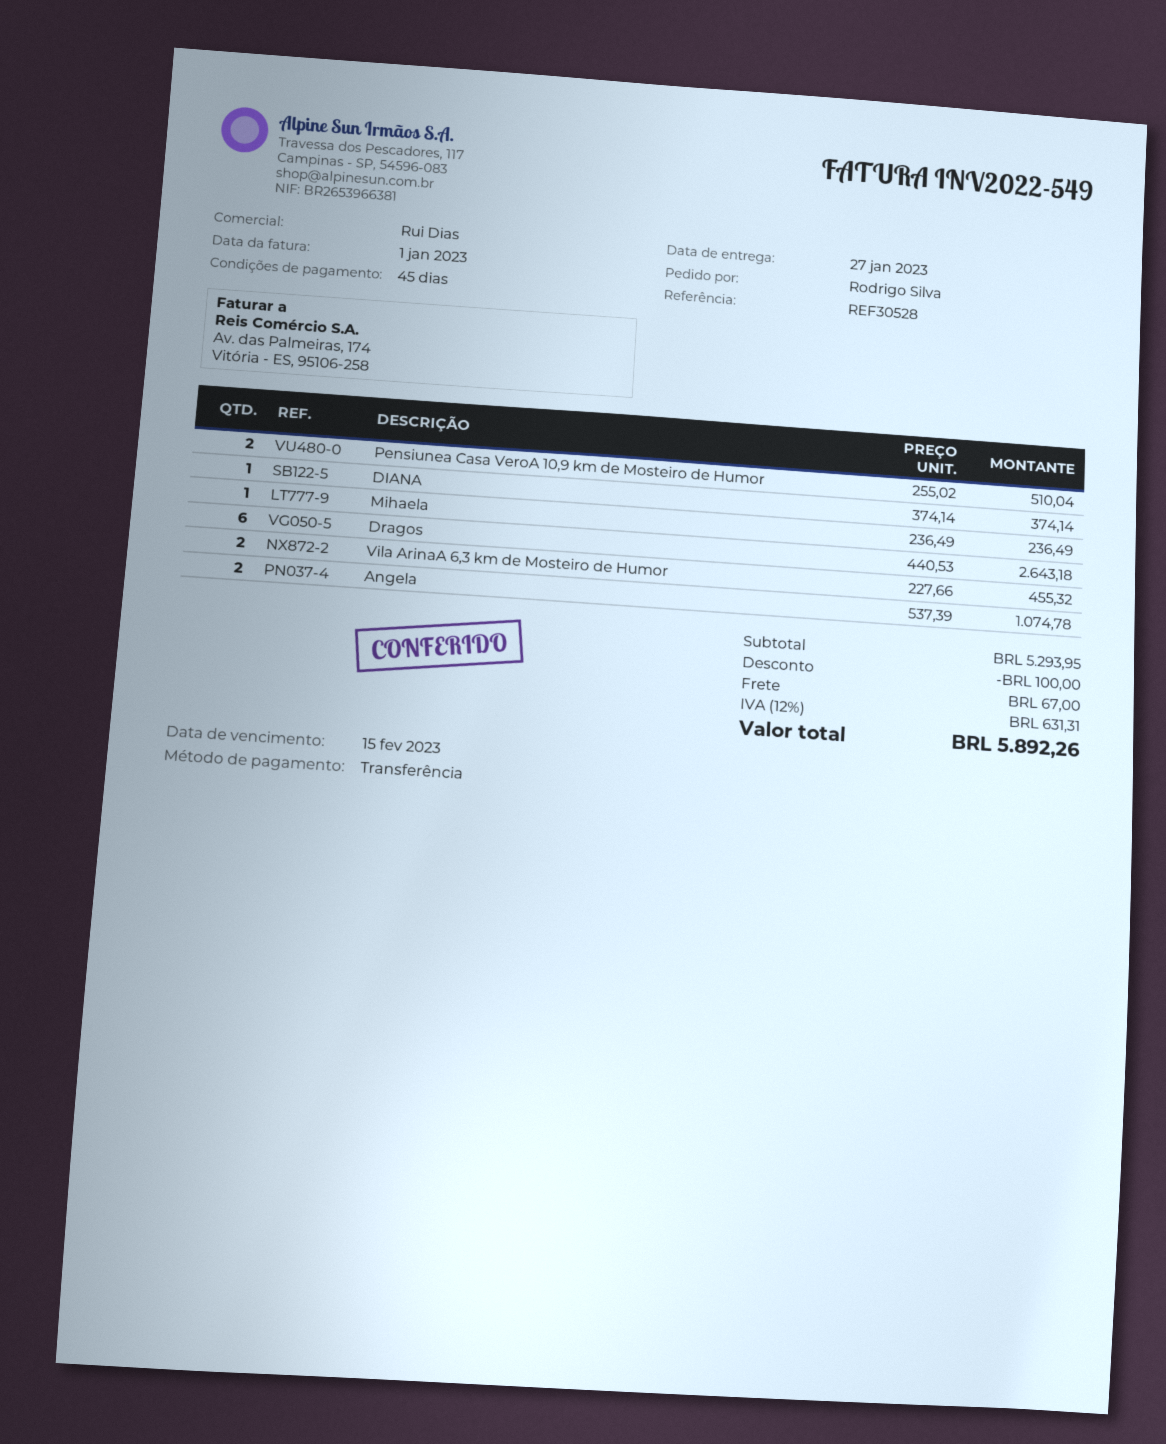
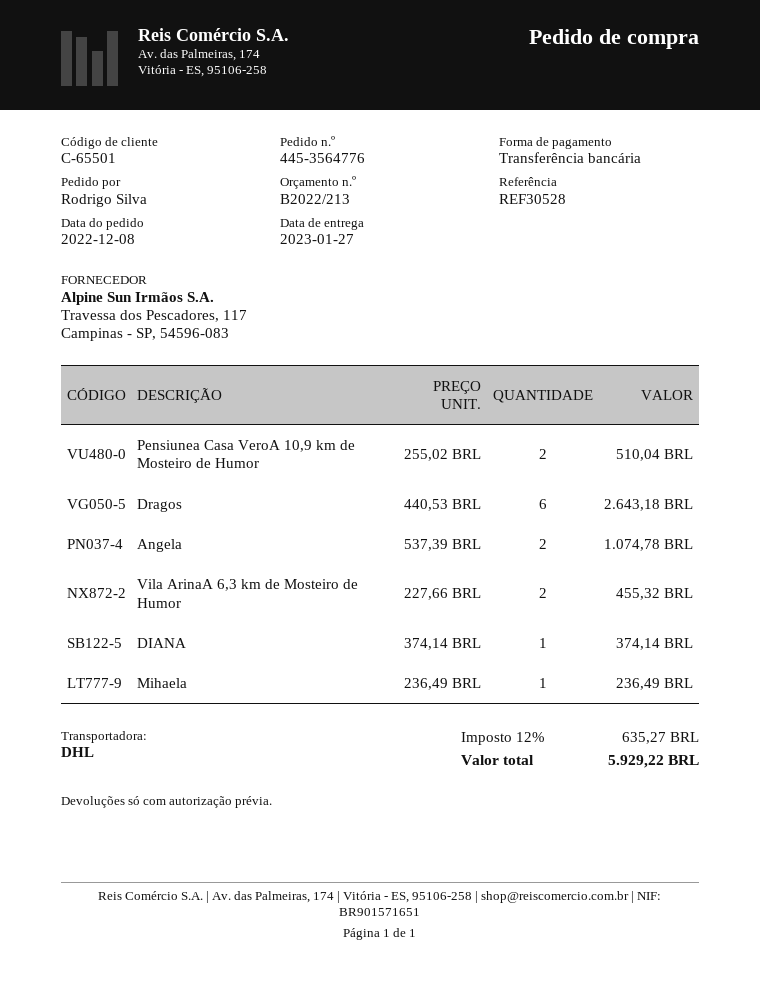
discount: 100.00 -> none
shipping: 67.00 -> none
tax: 12% = 631.31 -> 12% = 635.27
total: 5892.26 -> 5929.22

